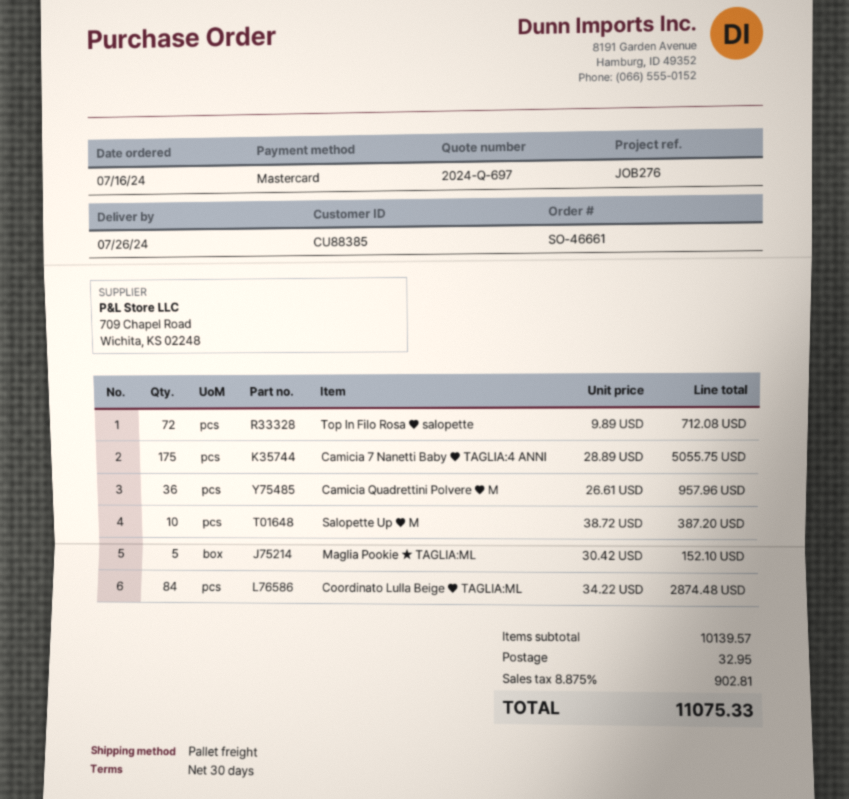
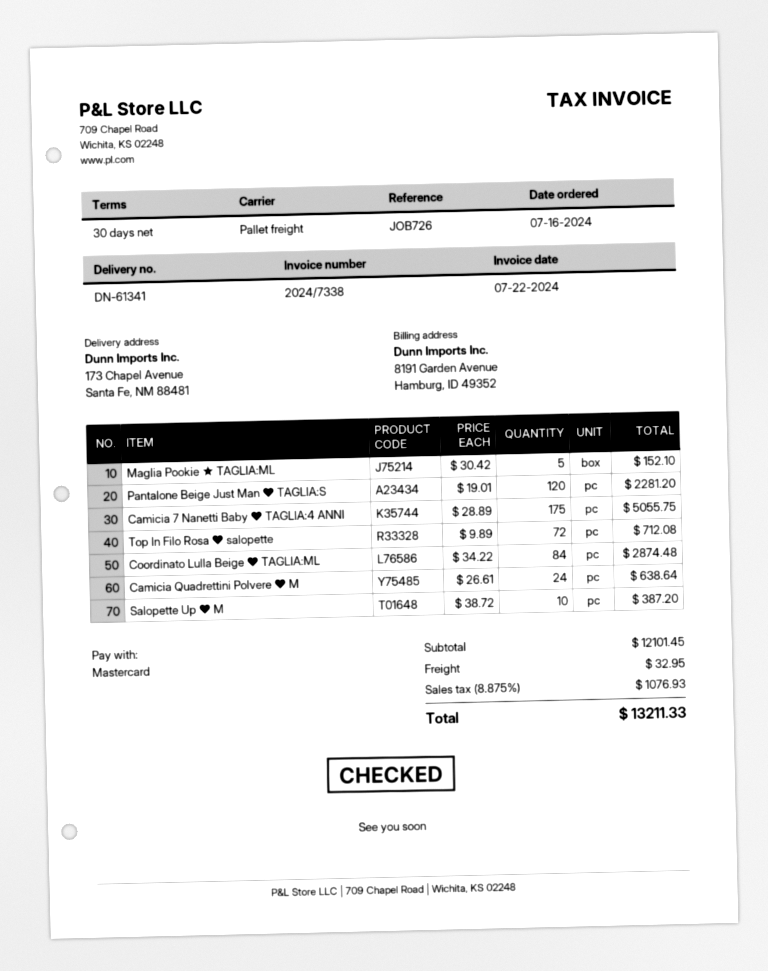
reference: JOB276 -> JOB726
Camicia Quadrettini Polvere ♥ M: 36 x 26.61 = 957.96 -> 24 x 26.61 = 638.64
Pantalone Beige Just Man ♥ TAGLIA:S: none -> 120 x 19.01 = 2281.20
subtotal: 10139.57 -> 12101.45
tax: 8.875% = 902.81 -> 8.875% = 1076.93
total: 11075.33 -> 13211.33

